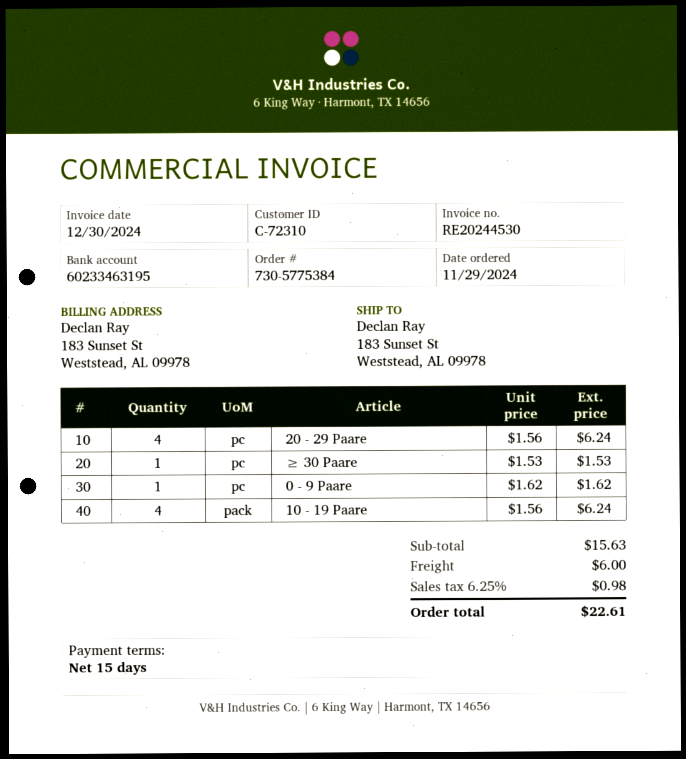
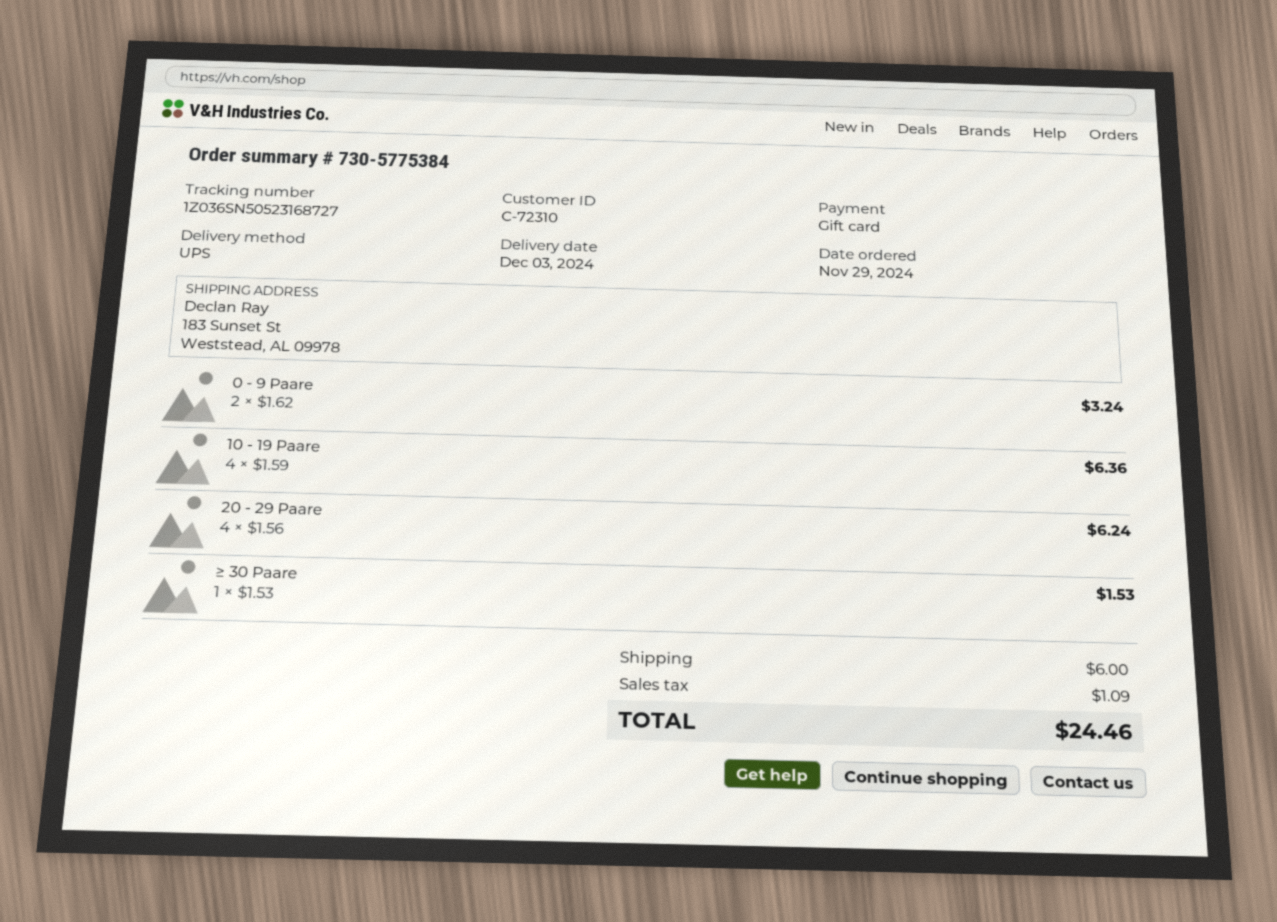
0 - 9 Paare: 1 x 1.62 = 1.62 -> 2 x 1.62 = 3.24
10 - 19 Paare: 4 x 1.56 = 6.24 -> 4 x 1.59 = 6.36
tax: 0.98 -> 1.09
total: 22.61 -> 24.46

